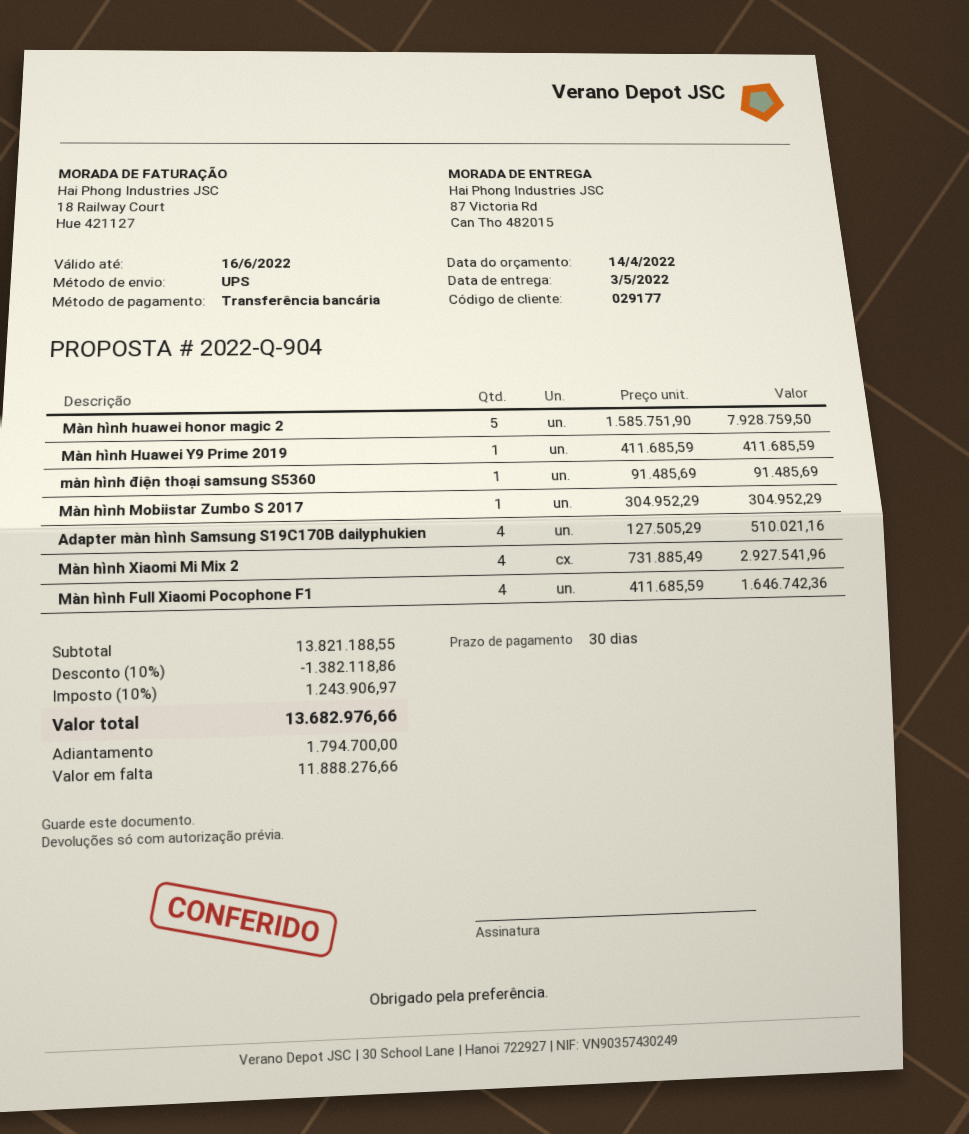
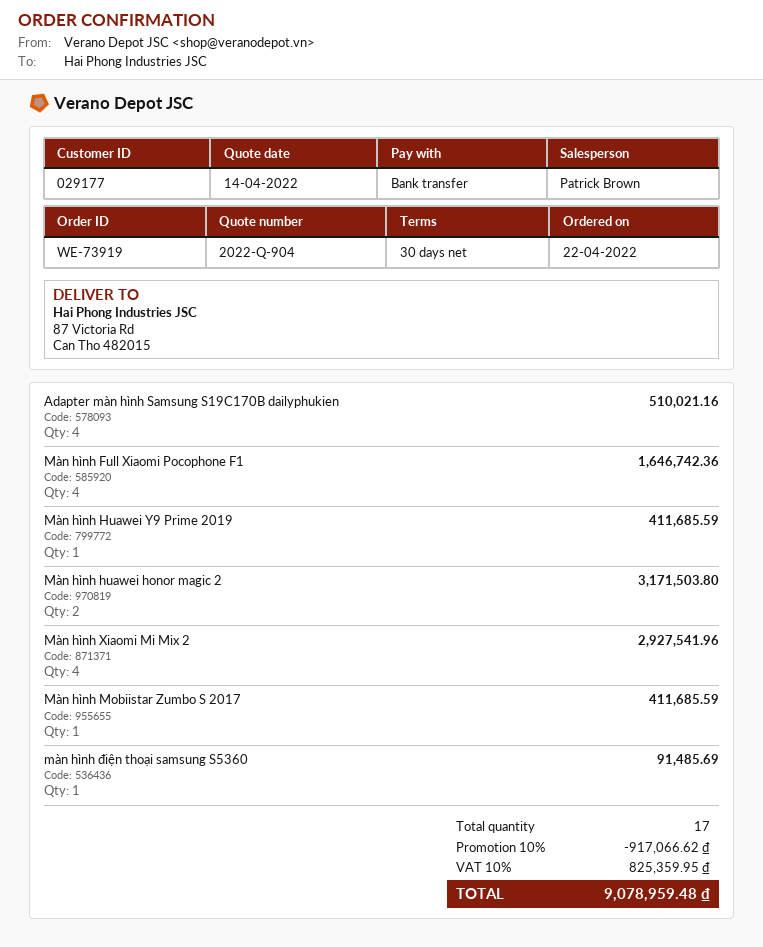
Màn hình huawei honor magic 2: 5 for 7928759.50 -> 2 for 3171503.80
Màn hình Mobiistar Zumbo S 2017: 1 for 304952.29 -> 1 for 411685.59
discount: 10% = 1382118.86 -> 10% = 917066.62
tax: 10% = 1243906.97 -> 10% = 825359.95
total: 13682976.66 -> 9078959.48

